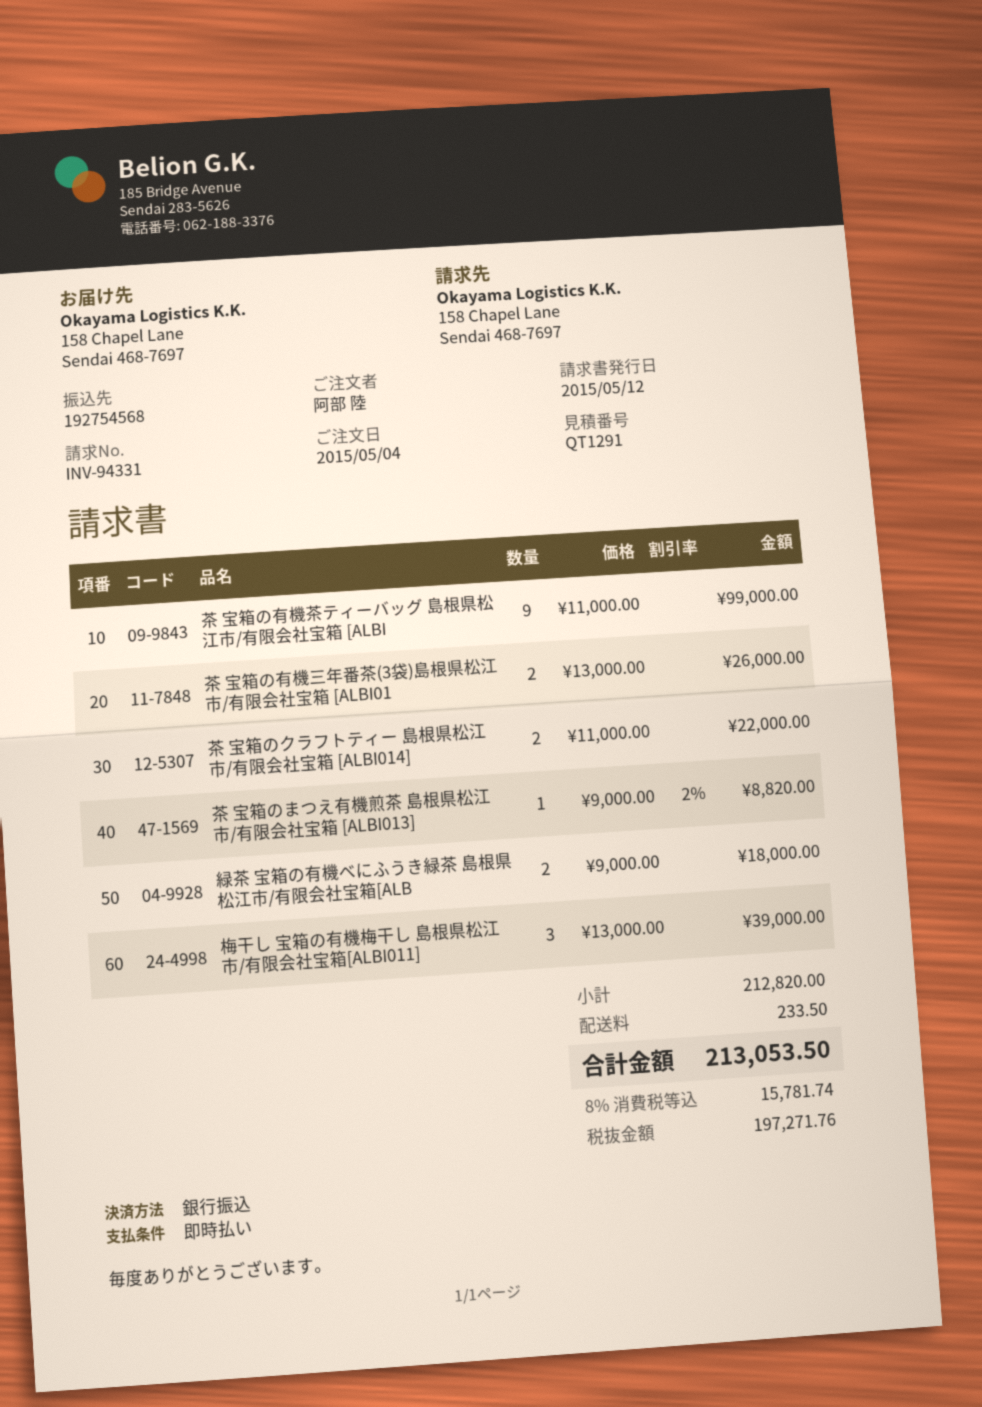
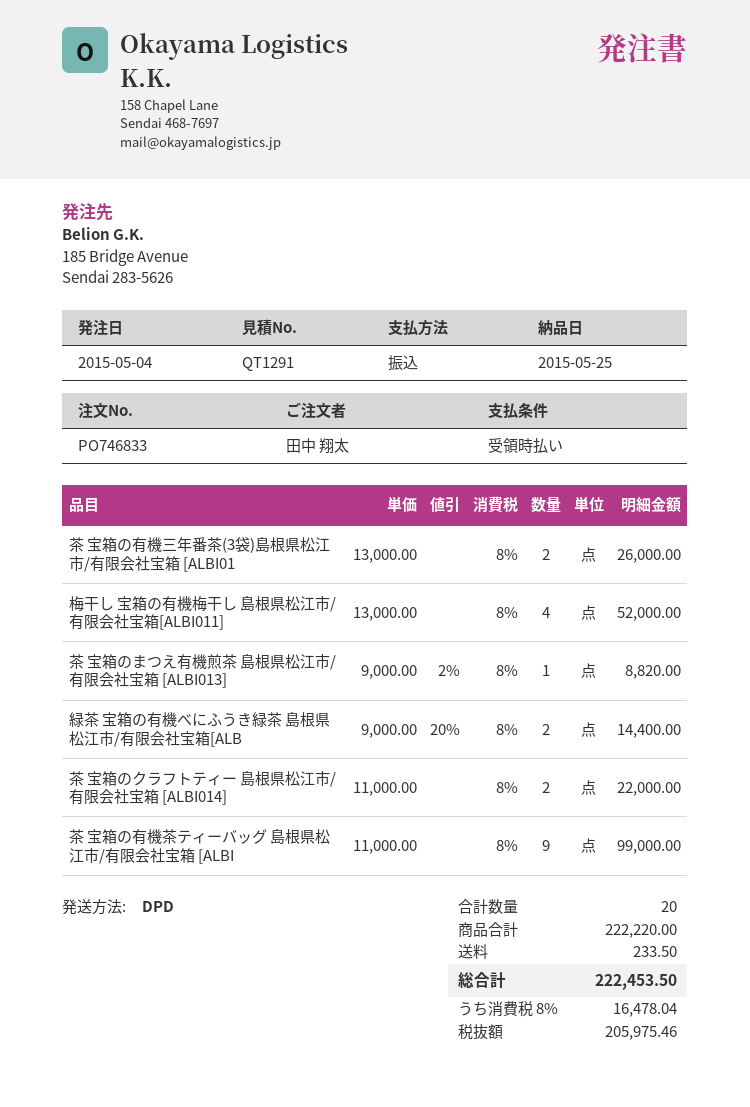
ordered by: 阿部 陸 -> 田中 翔太
緑茶 宝箱の有機べにふうき緑茶 島根県松江市/有限会社宝箱[ALB: 2 x 9000.00 = 18000.00 -> 2 x 9000.00 - 20% = 14400.00
梅干し 宝箱の有機梅干し 島根県松江市/有限会社宝箱[ALBI011]: 3 x 13000.00 = 39000.00 -> 4 x 13000.00 = 52000.00
subtotal: 212820.00 -> 222220.00
net: 197271.76 -> 205975.46
tax: 8% = 15781.74 -> 8% = 16478.04
total: 213053.50 -> 222453.50

